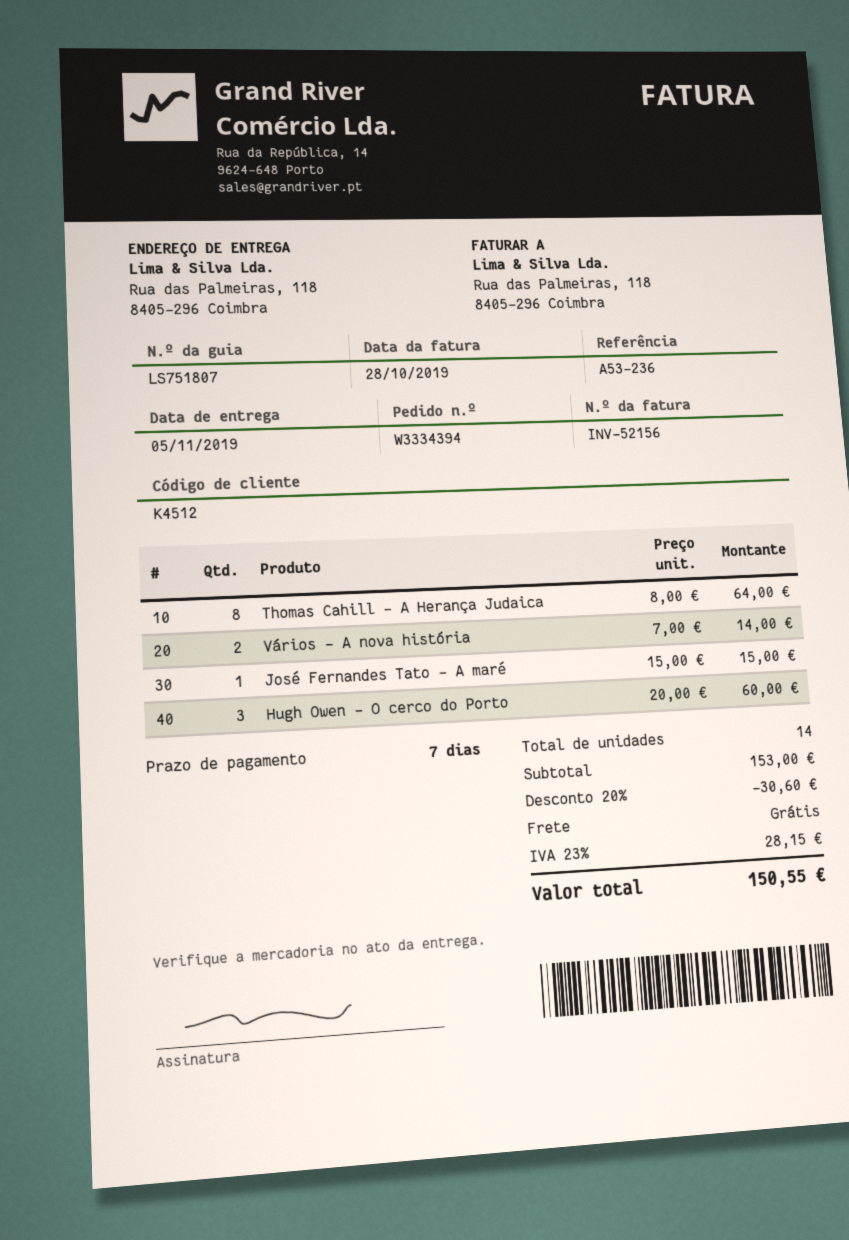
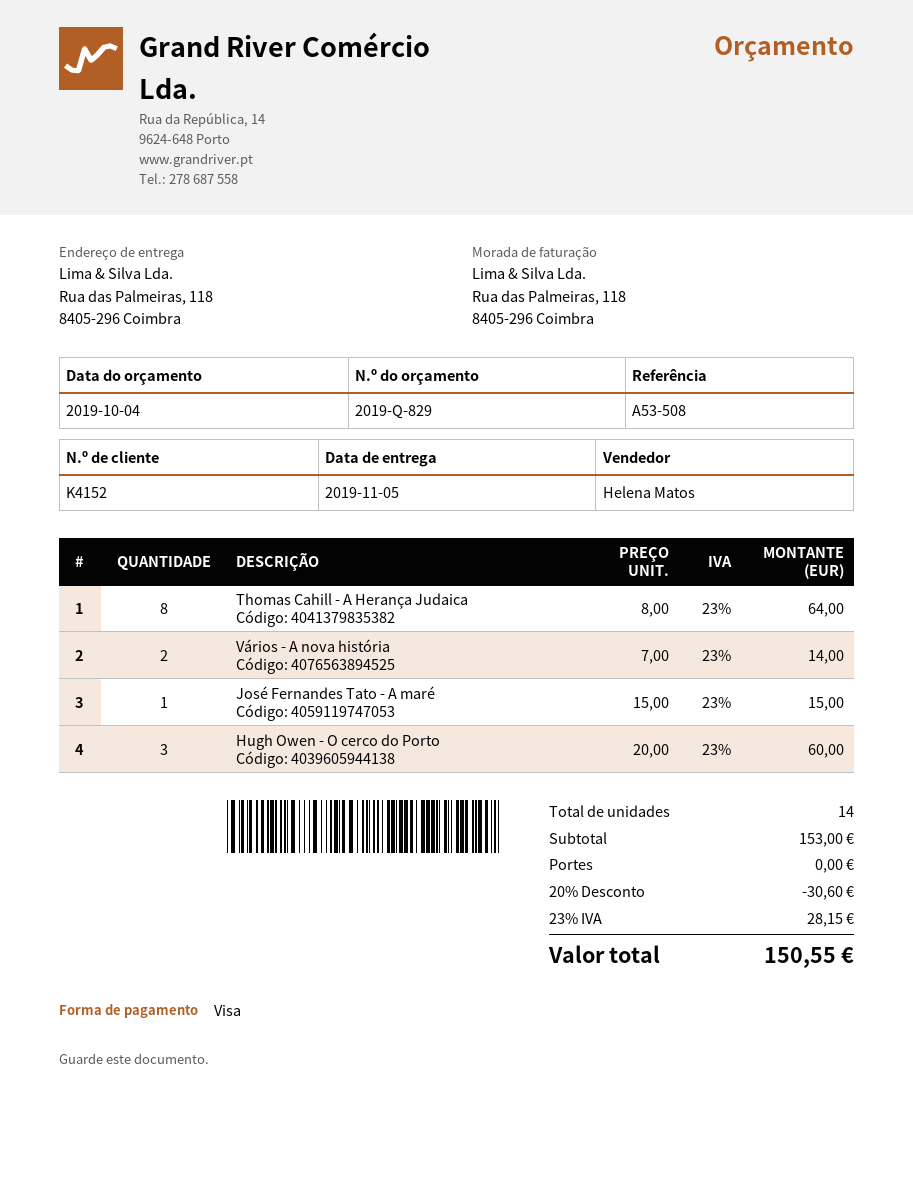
customer number: K4512 -> K4152
reference: A53-236 -> A53-508

